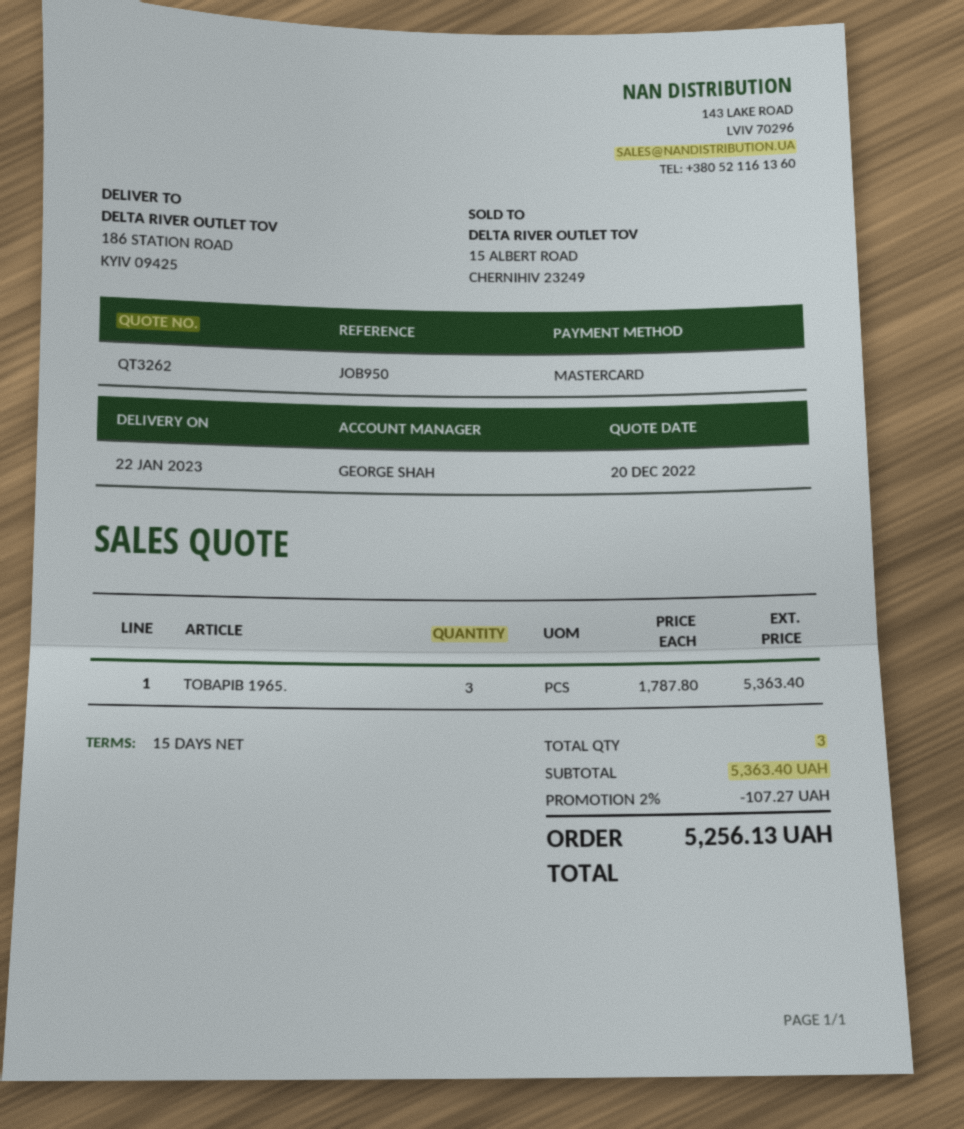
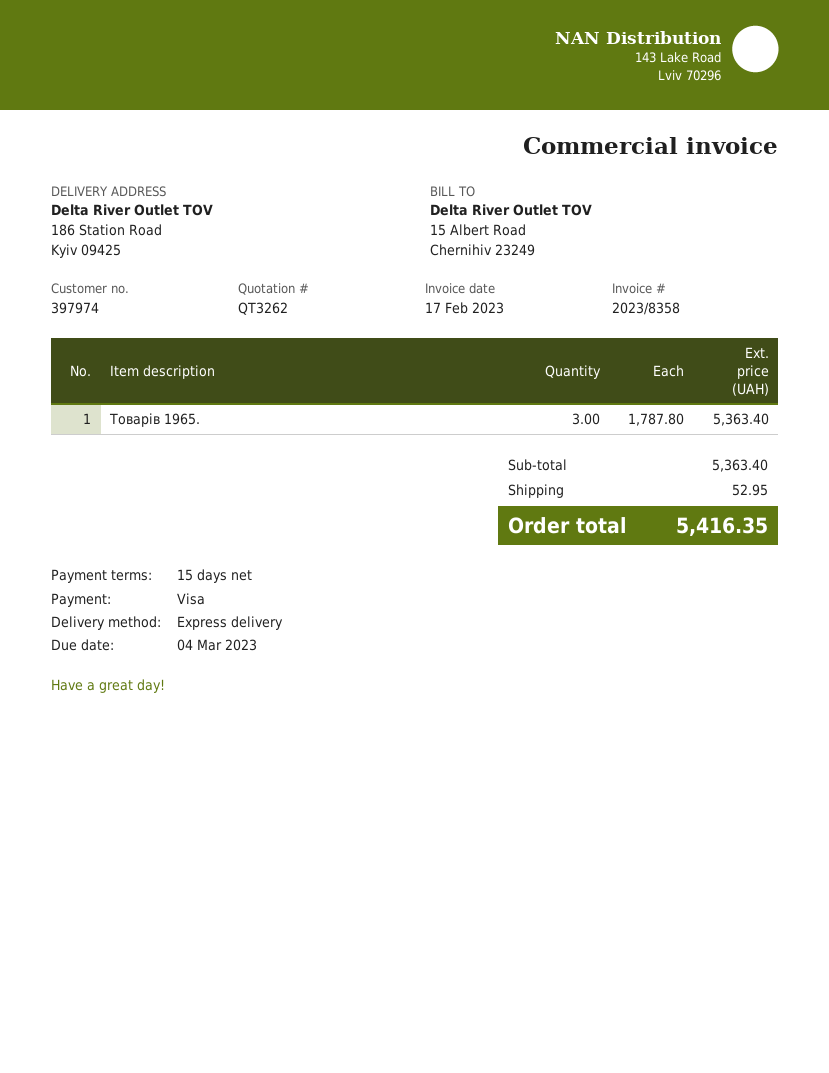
payment method: Mastercard -> Visa
discount: 2% = 107.27 -> none
shipping: none -> 52.95
total: 5256.13 -> 5416.35

